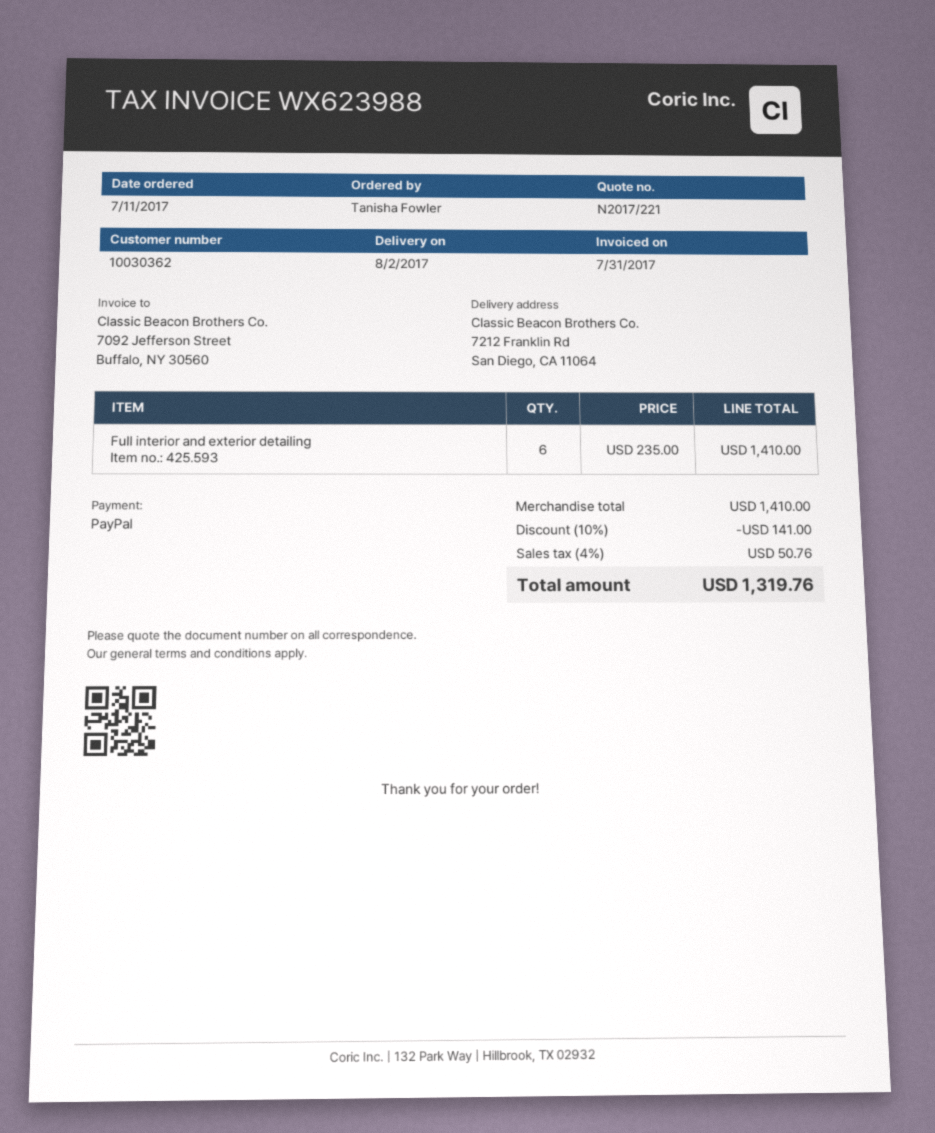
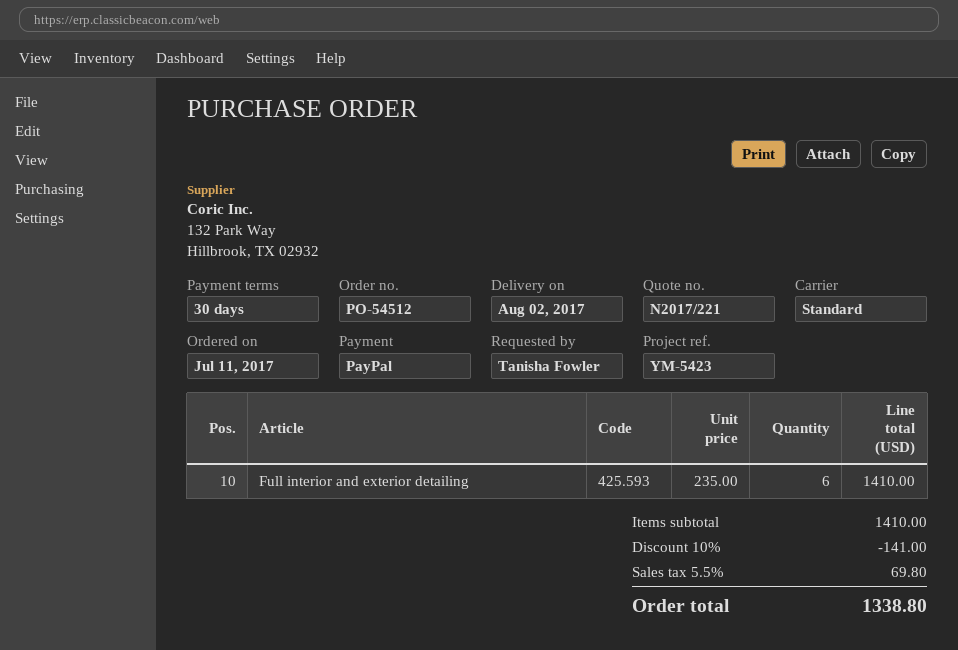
tax: 4% = 50.76 -> 5.5% = 69.80
total: 1319.76 -> 1338.80

